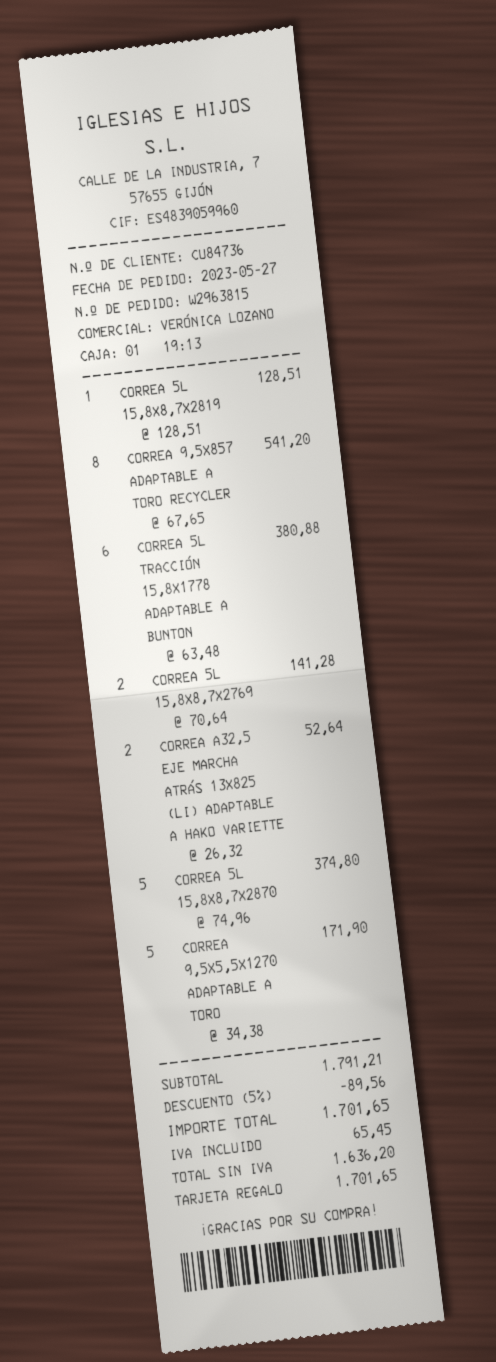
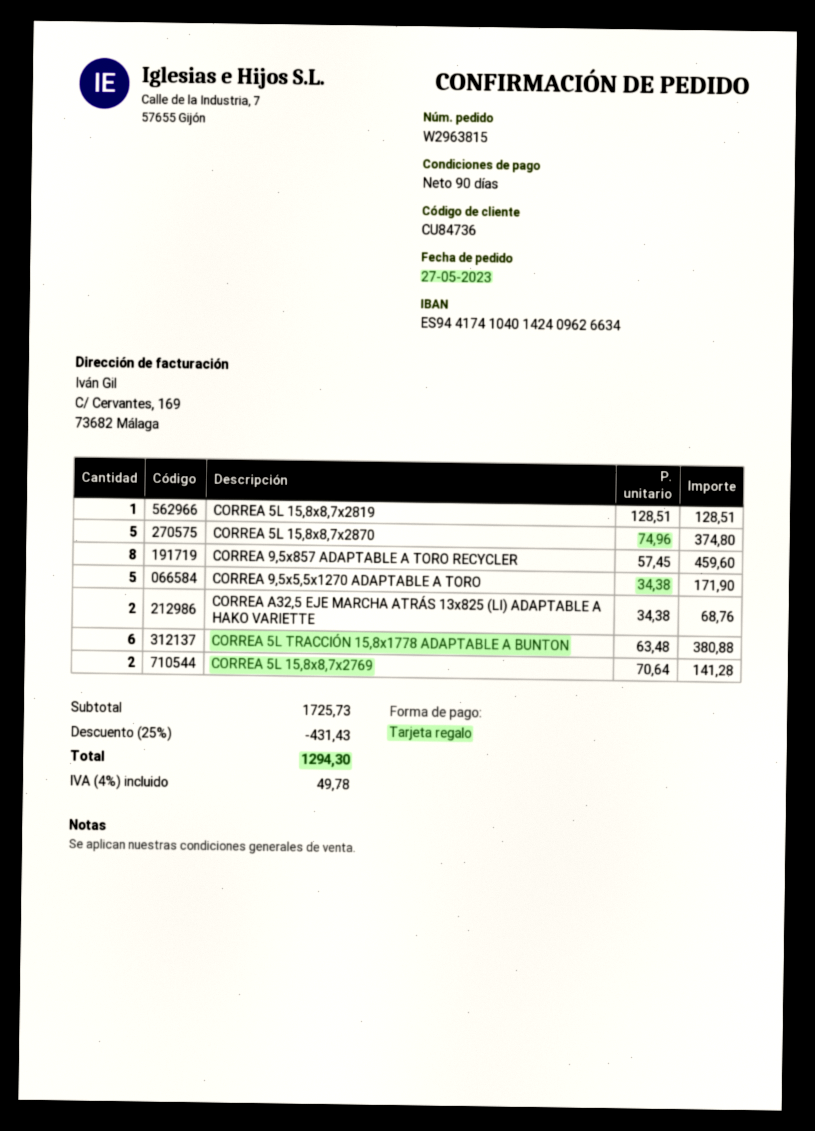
CORREA 9,5X857 ADAPTABLE A TORO RECYCLER: 8 x 67.65 = 541.20 -> 8 x 57.45 = 459.60
CORREA A32,5 EJE MARCHA ATRÁS 13X825 (LI) ADAPTABLE A HAKO VARIETTE: 2 x 26.32 = 52.64 -> 2 x 34.38 = 68.76
subtotal: 1791.21 -> 1725.73
discount: 5% = 89.56 -> 25% = 431.43
tax: 65.45 -> 49.78
total: 1701.65 -> 1294.30

